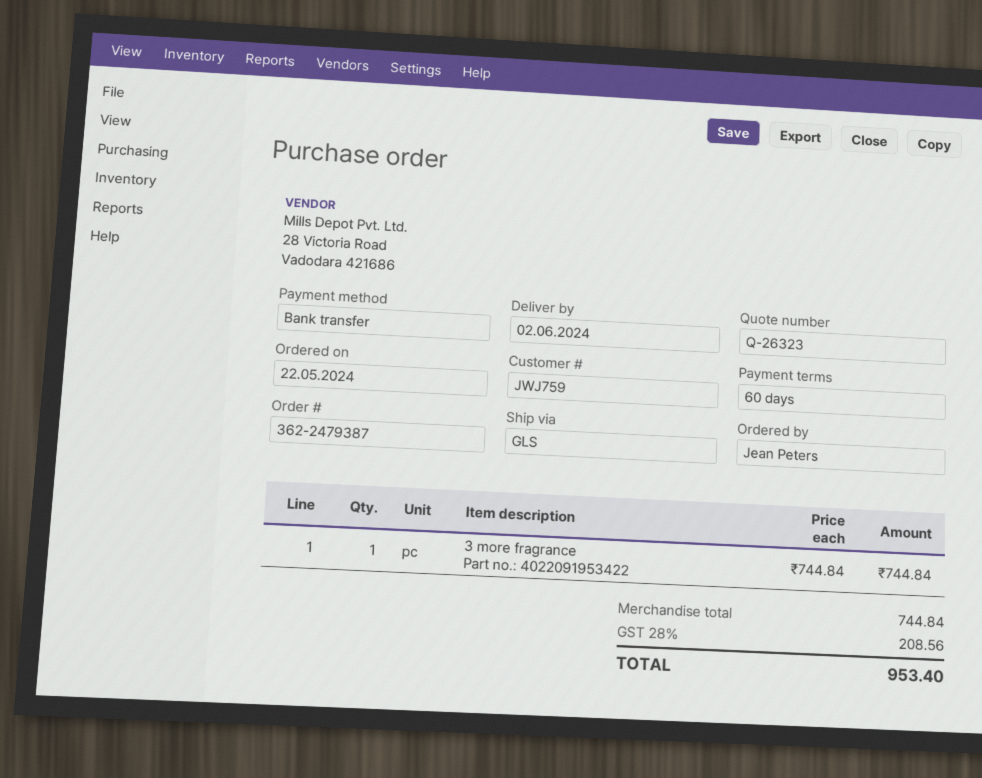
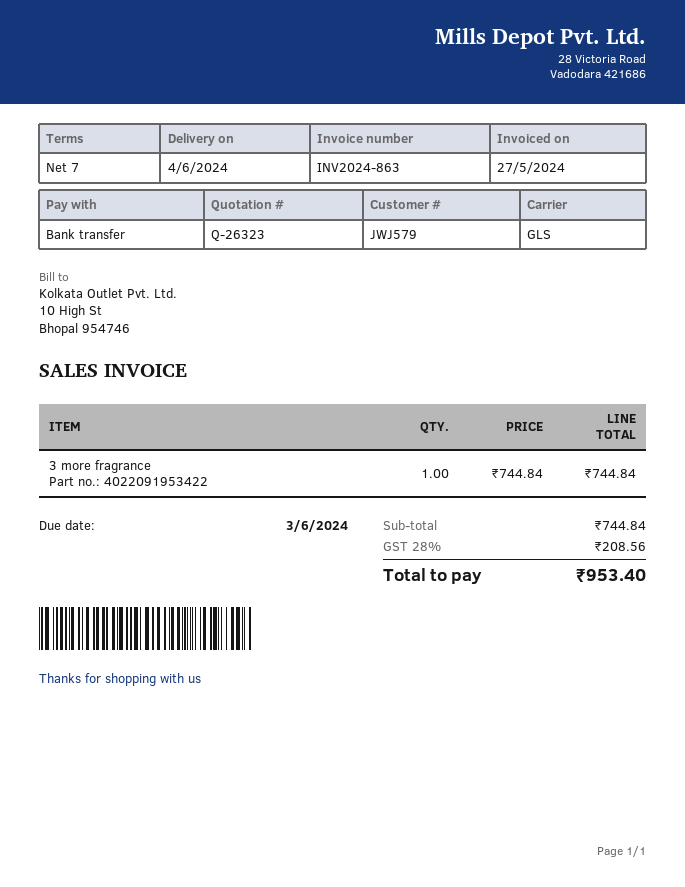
delivery date: 2024-06-02 -> 2024-06-04
payment terms: 60 days -> 7 days
customer number: JWJ759 -> JWJ579

